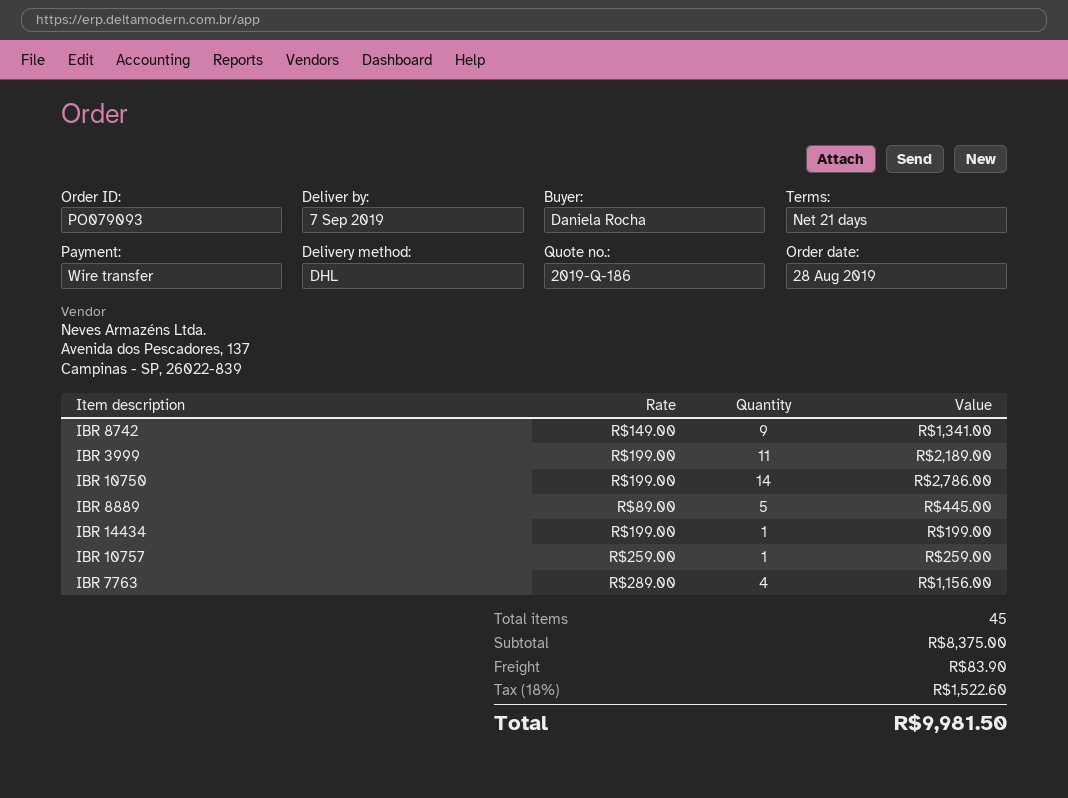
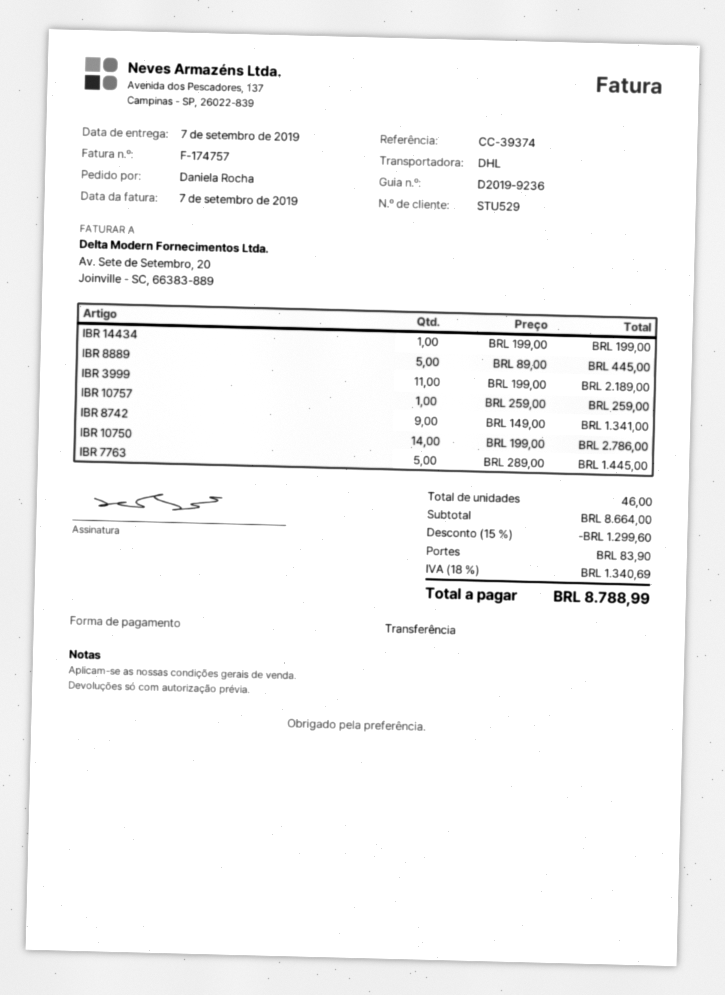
IBR 7763: 4 x 289.00 = 1156.00 -> 5 x 289.00 = 1445.00
total quantity: 45 -> 46
subtotal: 8375.00 -> 8664.00
discount: none -> 15% = 1299.60
tax: 18% = 1522.60 -> 18% = 1340.69
total: 9981.50 -> 8788.99

